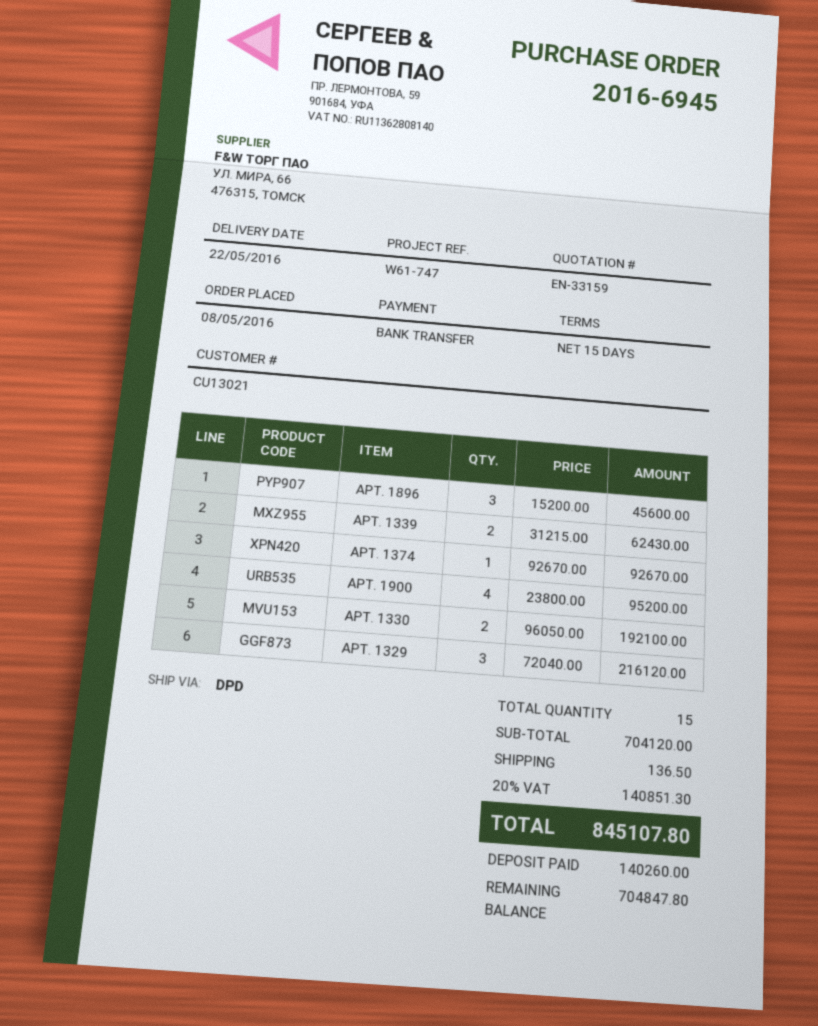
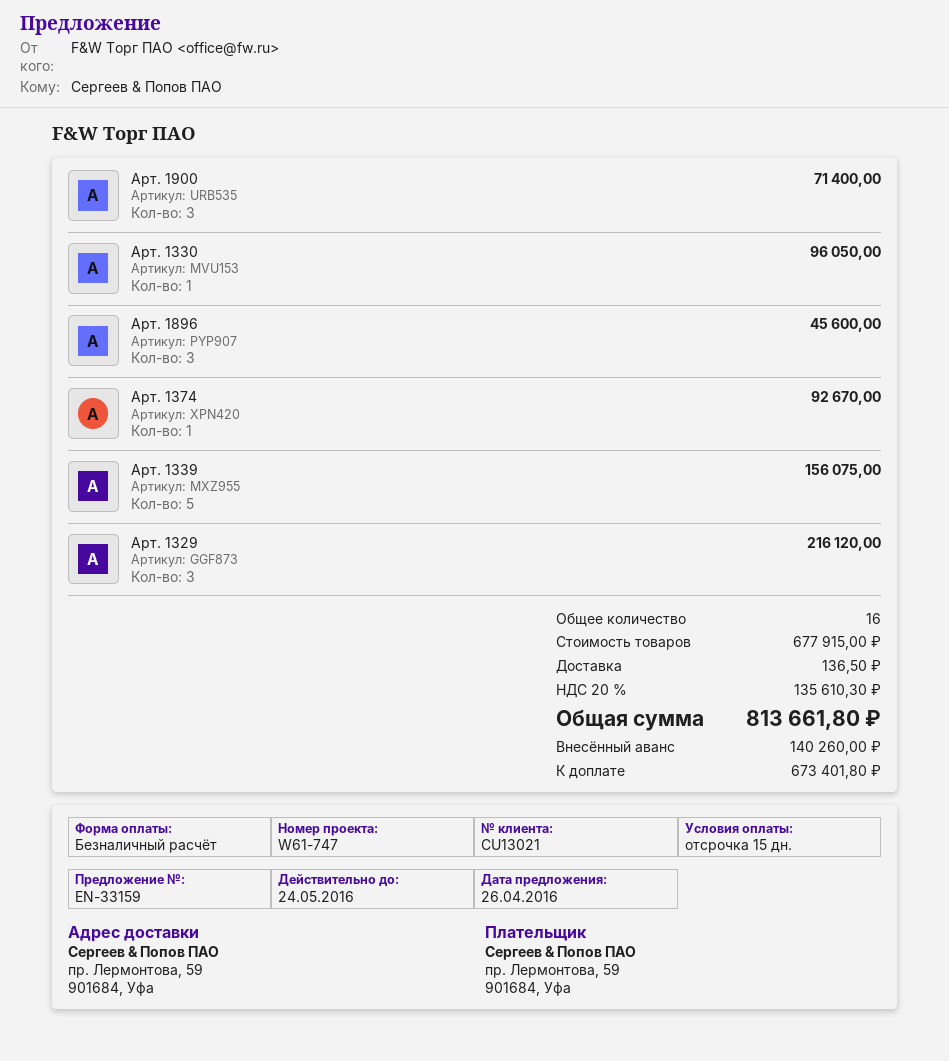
АРТ. 1339: 2 for 62430.00 -> 5 for 156075.00
АРТ. 1900: 4 for 95200.00 -> 3 for 71400.00
АРТ. 1330: 2 for 192100.00 -> 1 for 96050.00
total quantity: 15 -> 16
subtotal: 704120.00 -> 677915.00
tax: 20% = 140851.30 -> 20% = 135610.30
total: 845107.80 -> 813661.80
balance: 704847.80 -> 673401.80

